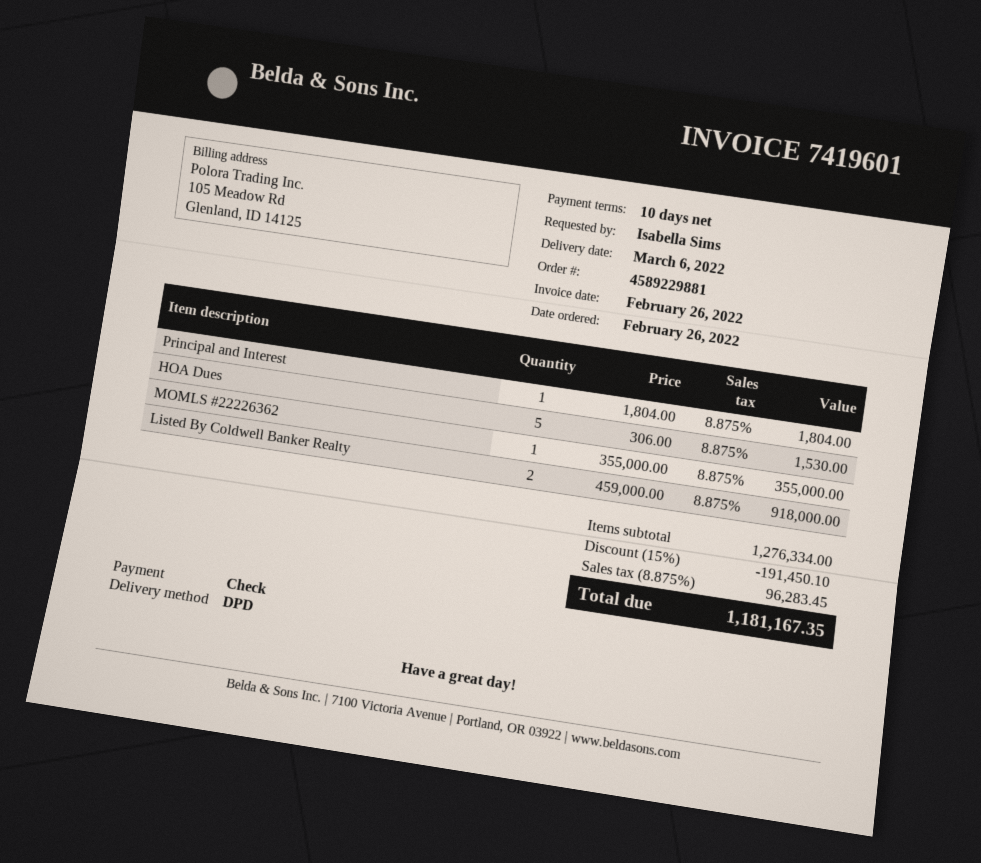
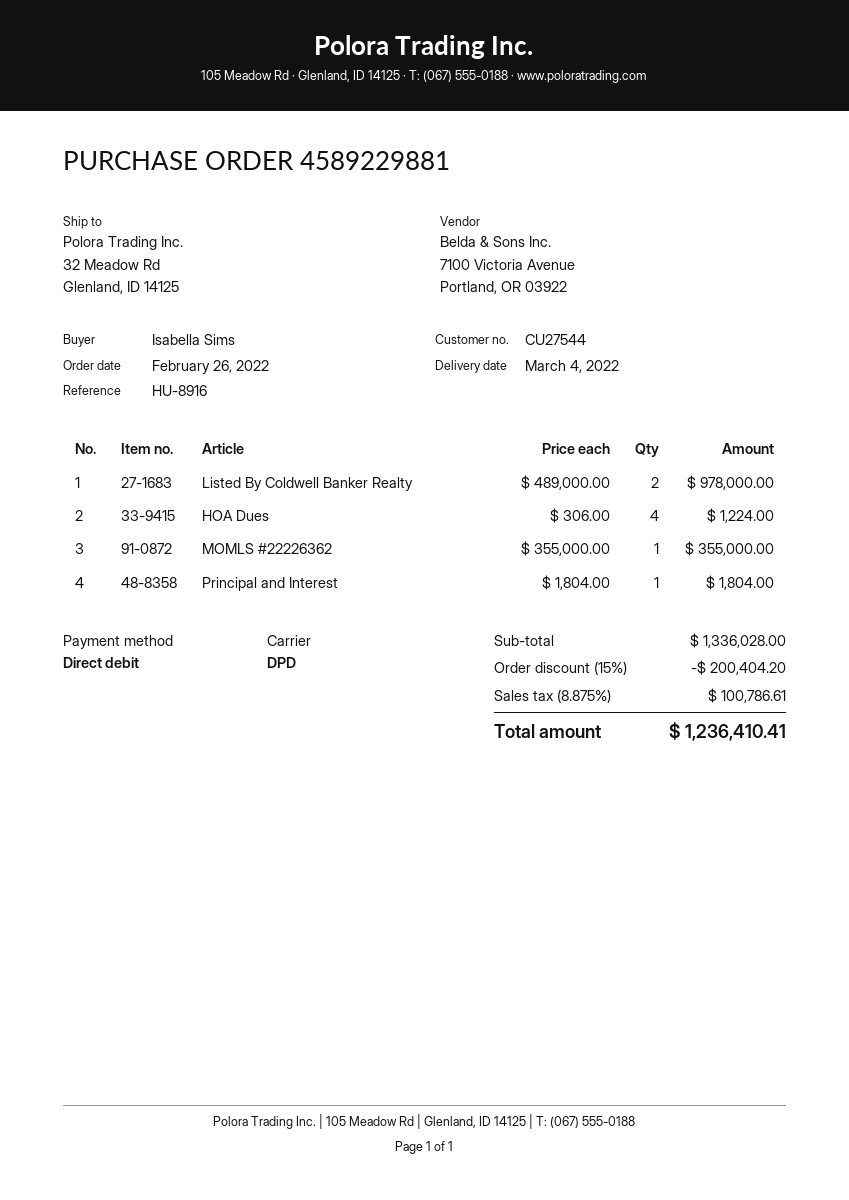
delivery date: 2022-03-06 -> 2022-03-04
payment method: cheque -> direct debit
HOA Dues: 5 x 306.00 = 1530.00 -> 4 x 306.00 = 1224.00
Listed By Coldwell Banker Realty: 2 x 459000.00 = 918000.00 -> 2 x 489000.00 = 978000.00
subtotal: 1276334.00 -> 1336028.00
discount: 15% = 191450.10 -> 15% = 200404.20
tax: 8.875% = 96283.45 -> 8.875% = 100786.61
total: 1181167.35 -> 1236410.41

